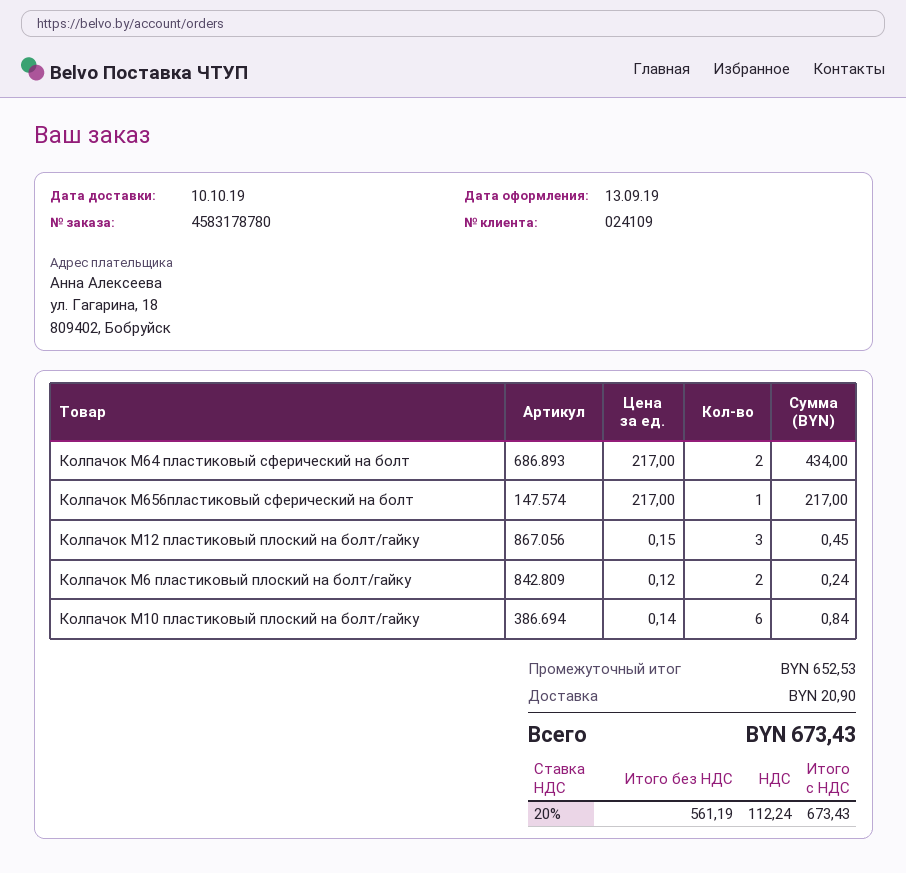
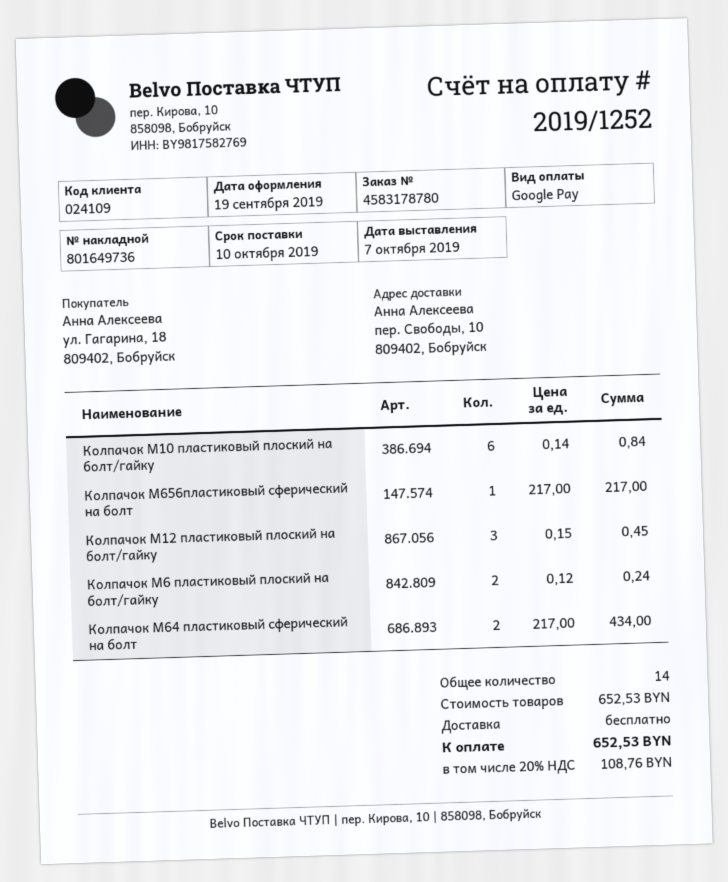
order date: 2019-09-13 -> 2019-09-19
shipping: 20.90 -> 0.00
tax: 20% = 112.24 -> 20% = 108.76
total: 673.43 -> 652.53

